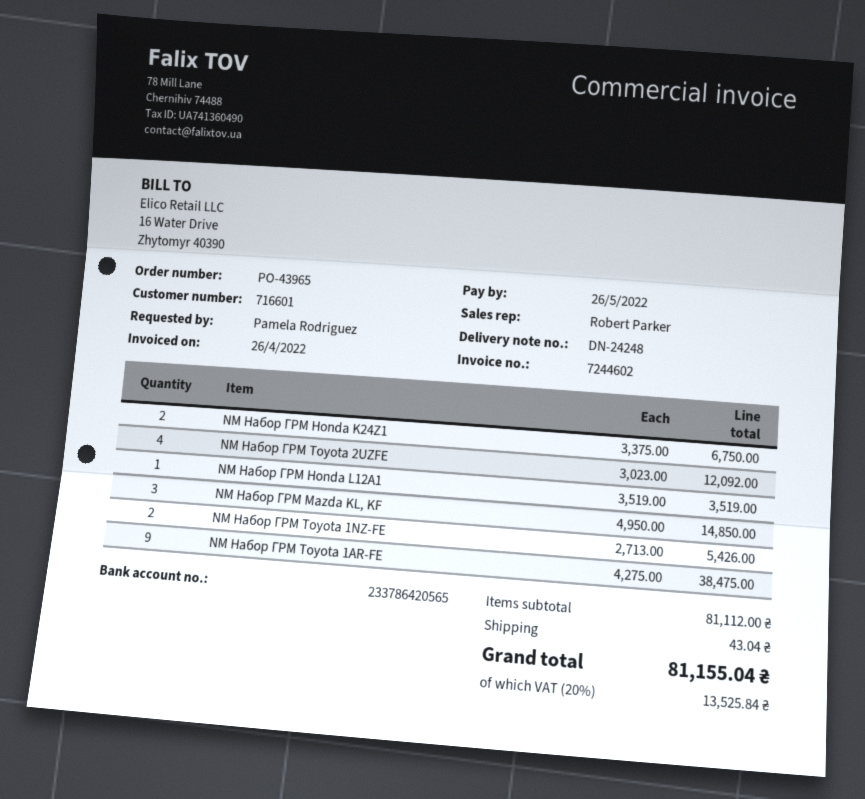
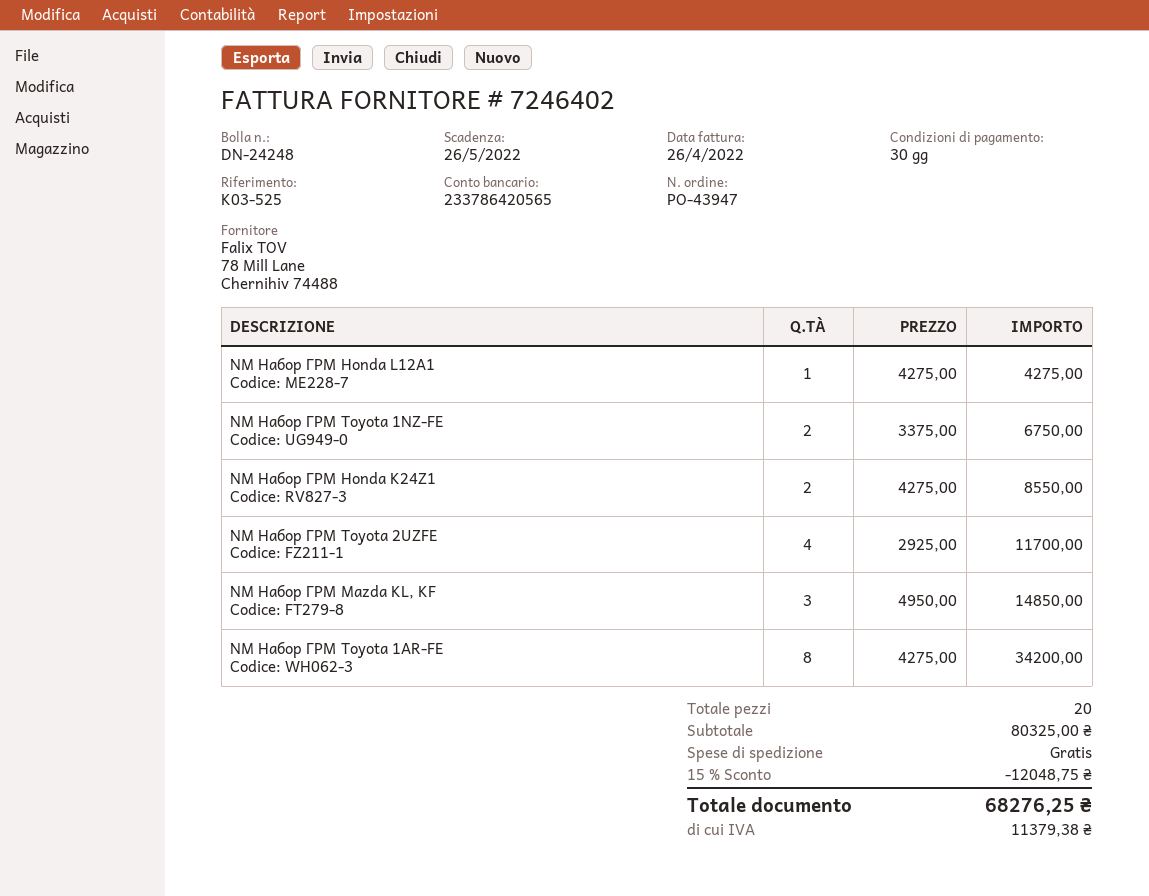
order number: PO-43965 -> PO-43947
invoice number: 7244602 -> 7246402
NM Набор ГРМ Honda K24Z1: 2 x 3375.00 = 6750.00 -> 2 x 4275.00 = 8550.00
NM Набор ГРМ Toyota 2UZFE: 4 x 3023.00 = 12092.00 -> 4 x 2925.00 = 11700.00
NM Набор ГРМ Honda L12A1: 1 x 3519.00 = 3519.00 -> 1 x 4275.00 = 4275.00
NM Набор ГРМ Toyota 1NZ-FE: 2 x 2713.00 = 5426.00 -> 2 x 3375.00 = 6750.00
NM Набор ГРМ Toyota 1AR-FE: 9 x 4275.00 = 38475.00 -> 8 x 4275.00 = 34200.00
subtotal: 81112.00 -> 80325.00
discount: none -> 15% = 12048.75
shipping: 43.04 -> 0.00
tax: 13525.84 -> 11379.38
total: 81155.04 -> 68276.25

